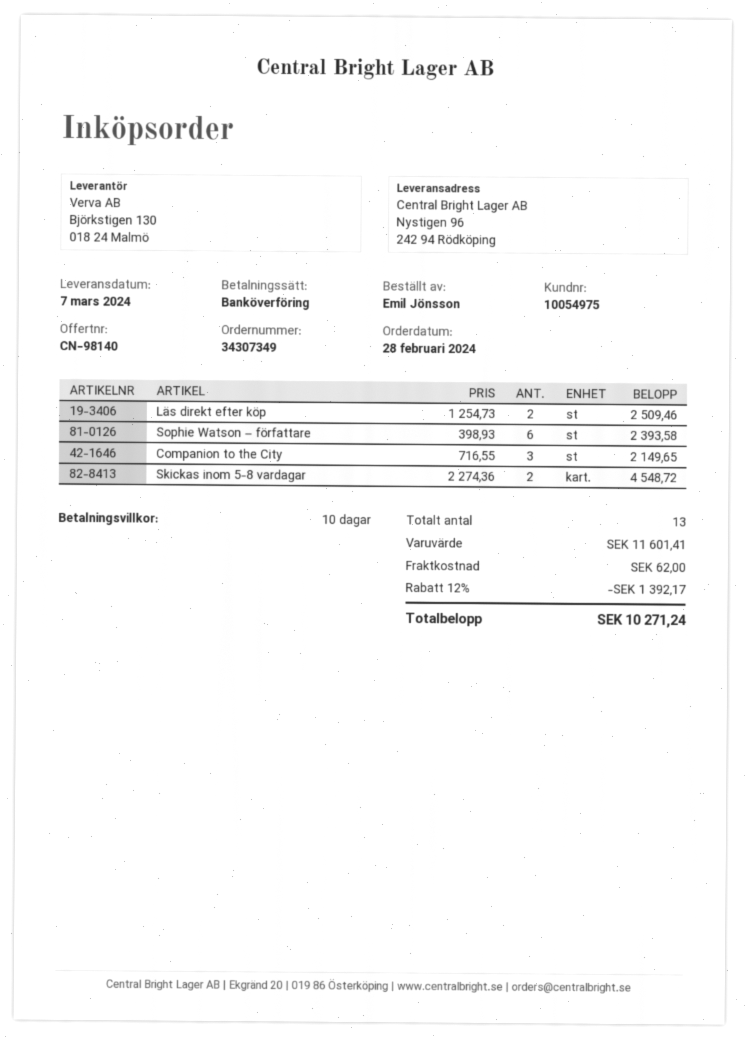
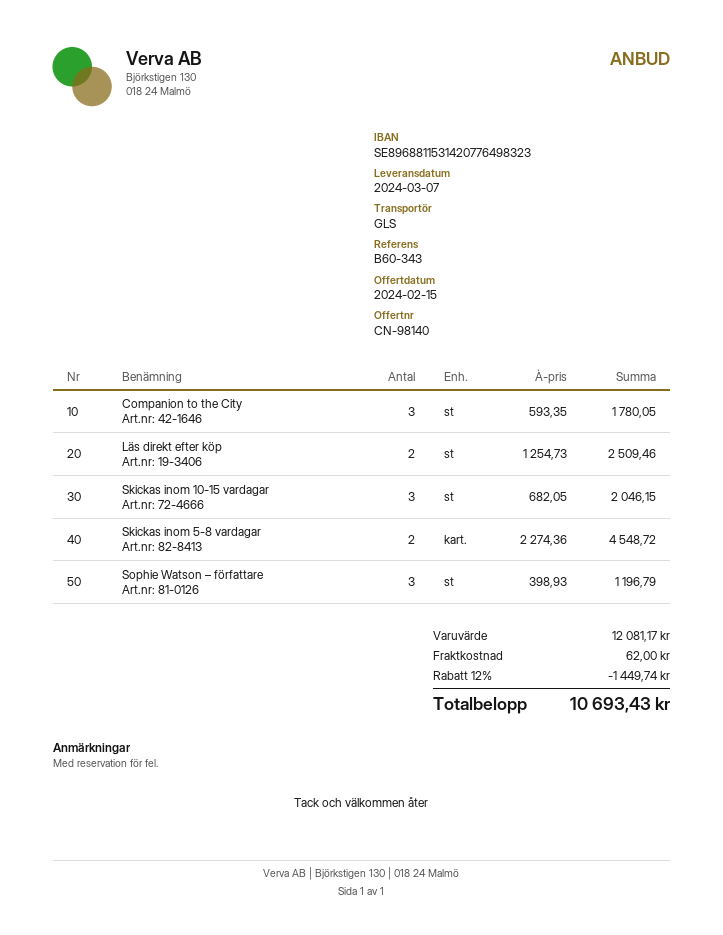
Sophie Watson – författare: 6 x 398.93 = 2393.58 -> 3 x 398.93 = 1196.79
Companion to the City: 3 x 716.55 = 2149.65 -> 3 x 593.35 = 1780.05
Skickas inom 10-15 vardagar: none -> 3 x 682.05 = 2046.15
subtotal: 11601.41 -> 12081.17
discount: 12% = 1392.17 -> 12% = 1449.74
total: 10271.24 -> 10693.43

